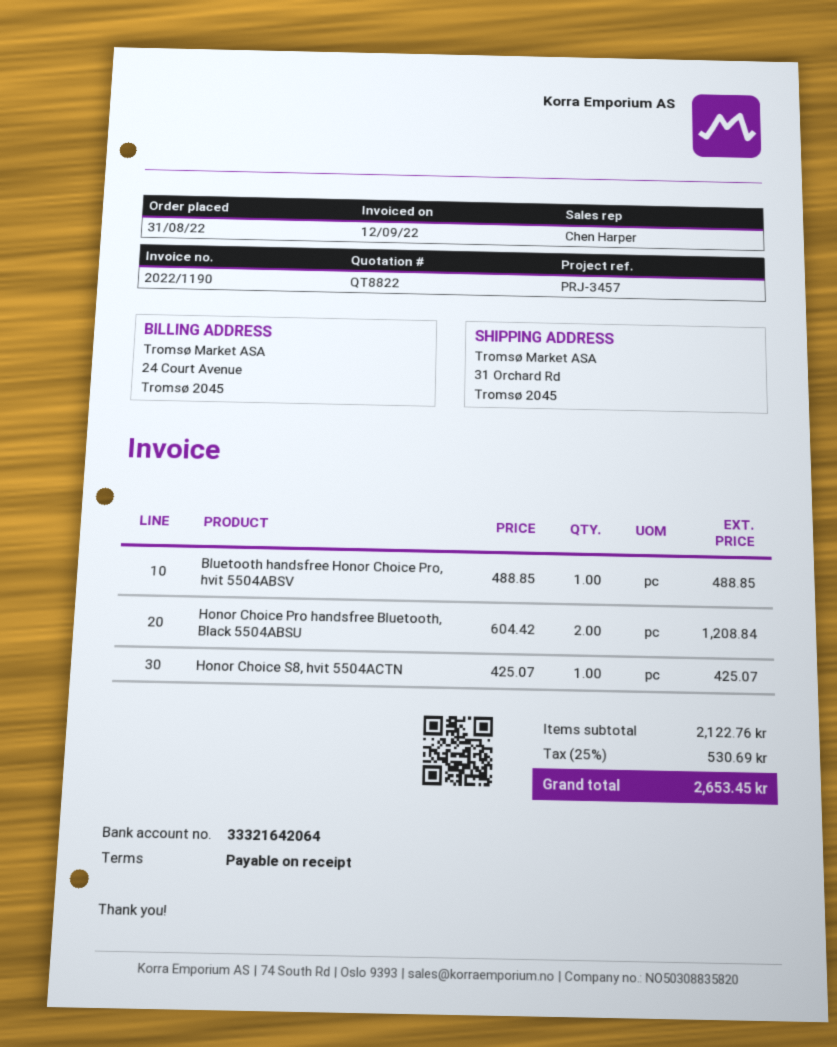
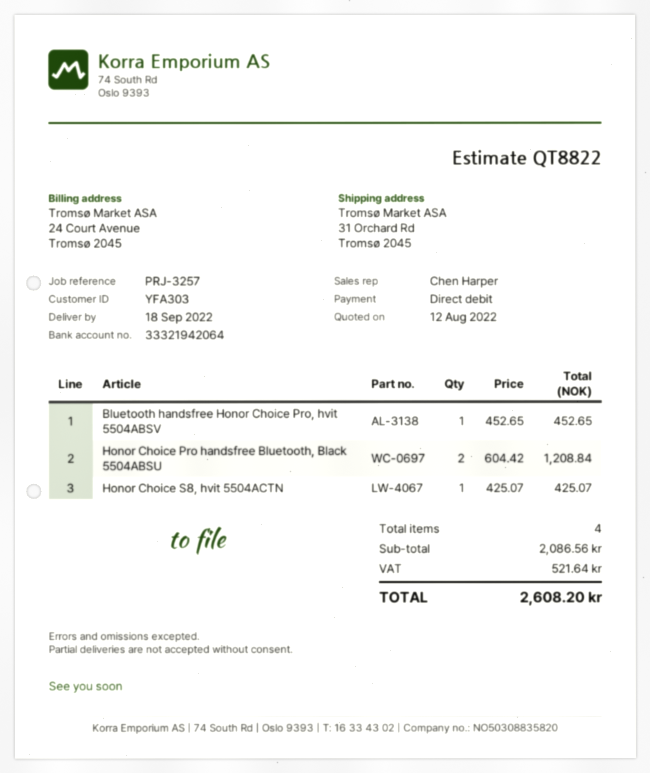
reference: PRJ-3457 -> PRJ-3257
bank account: 33321642064 -> 33321942064
Bluetooth handsfree Honor Choice Pro, hvit 5504ABSV: 1 x 488.85 = 488.85 -> 1 x 452.65 = 452.65
subtotal: 2122.76 -> 2086.56
tax: 530.69 -> 521.64
total: 2653.45 -> 2608.20

